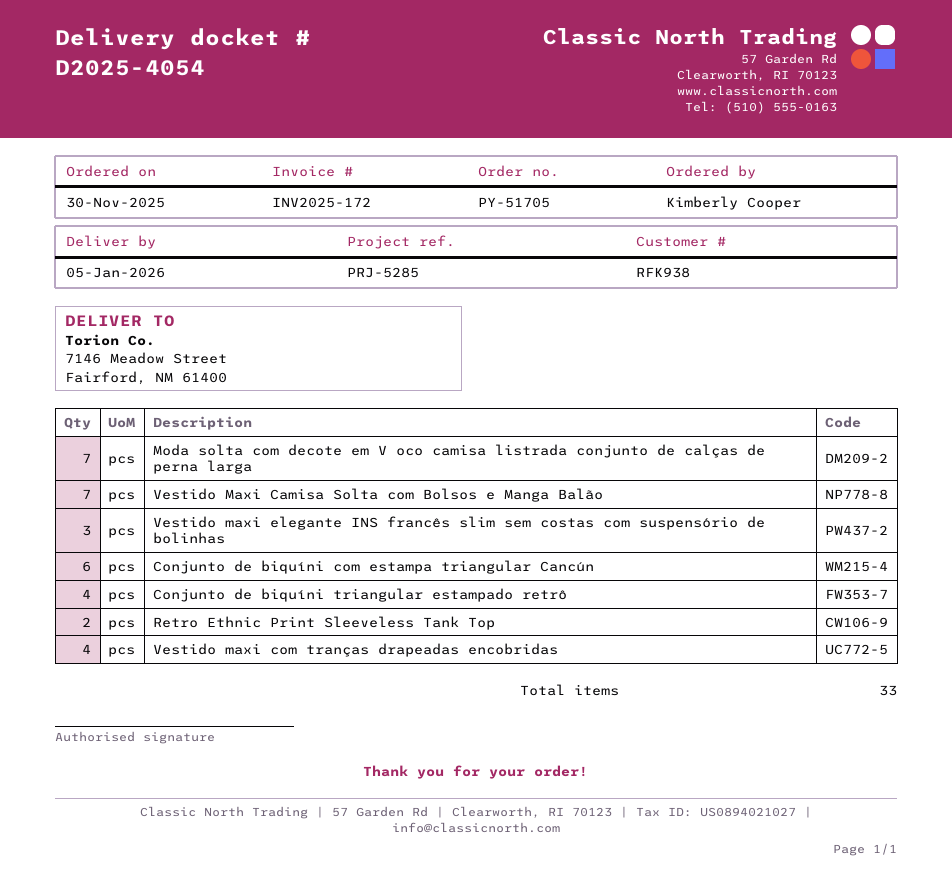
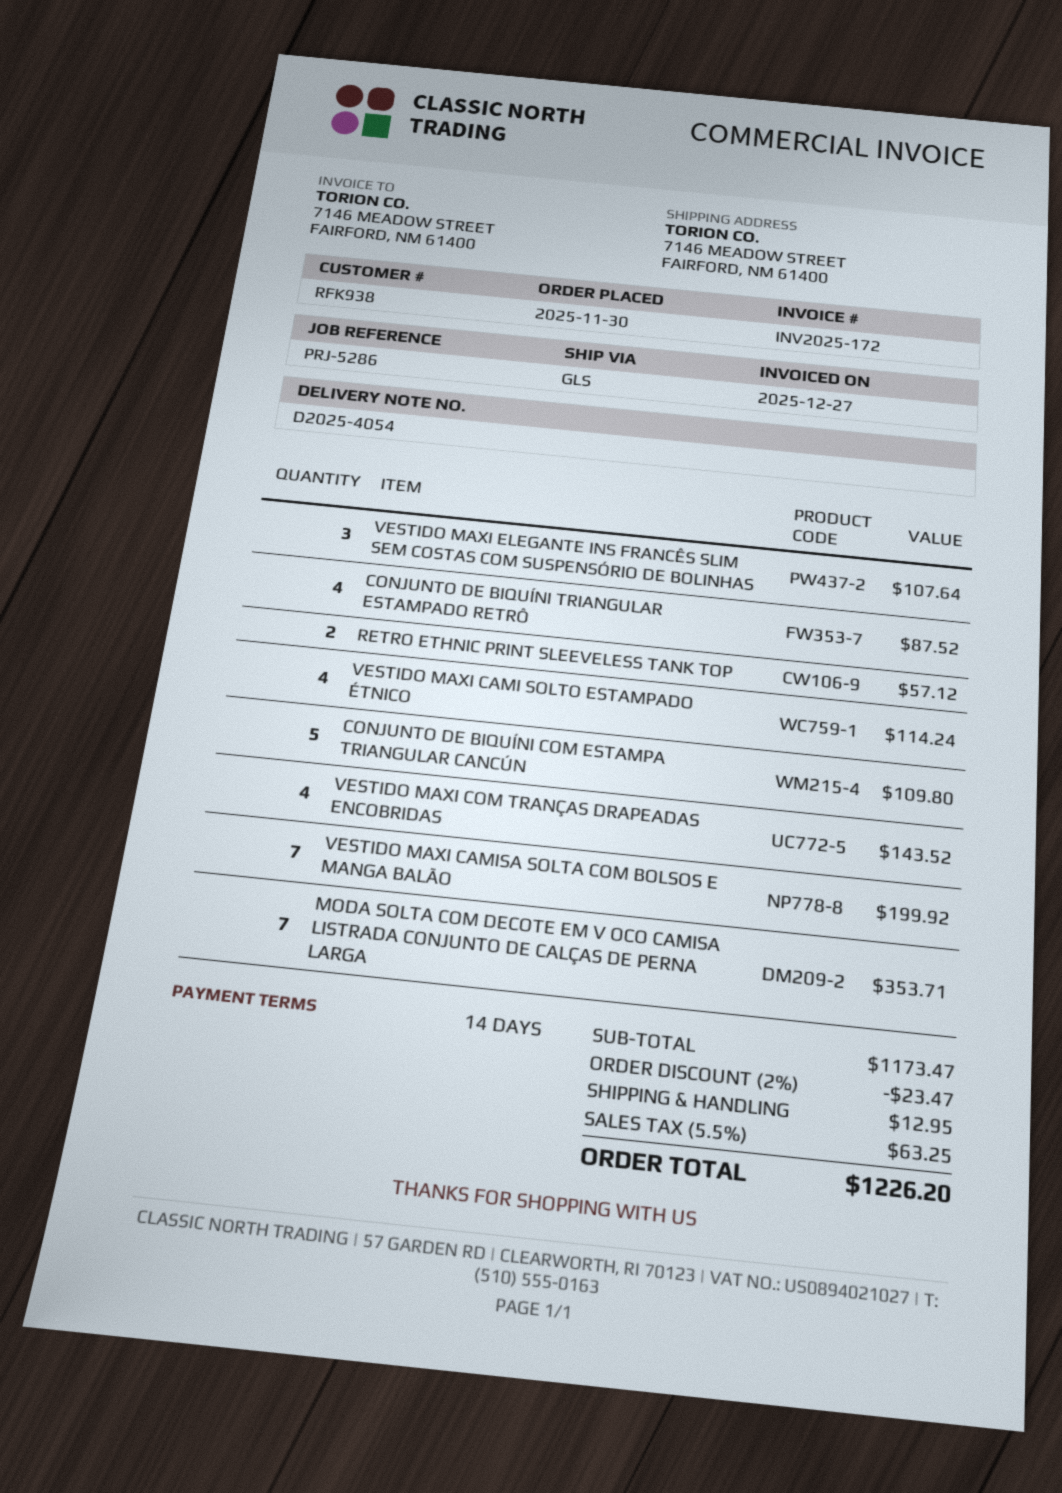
reference: PRJ-5285 -> PRJ-5286
Conjunto de biquíni com estampa triangular Cancún: 6 -> 5
VESTIDO MAXI CAMI SOLTO ESTAMPADO ÉTNICO: none -> 4

